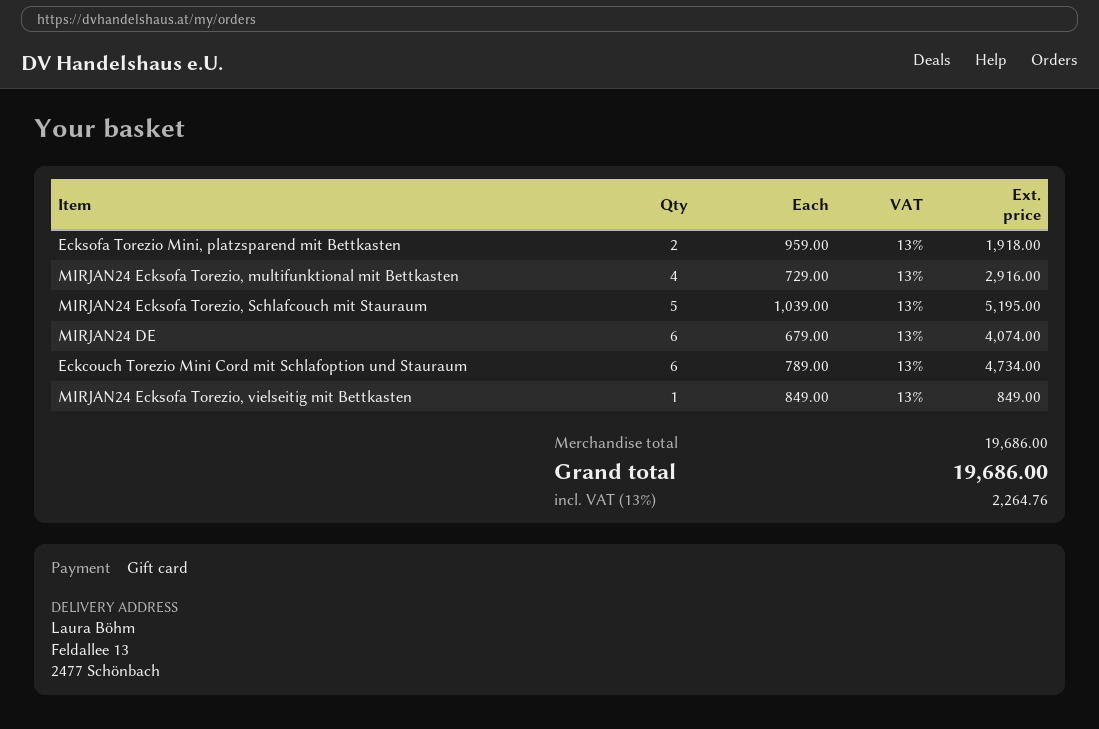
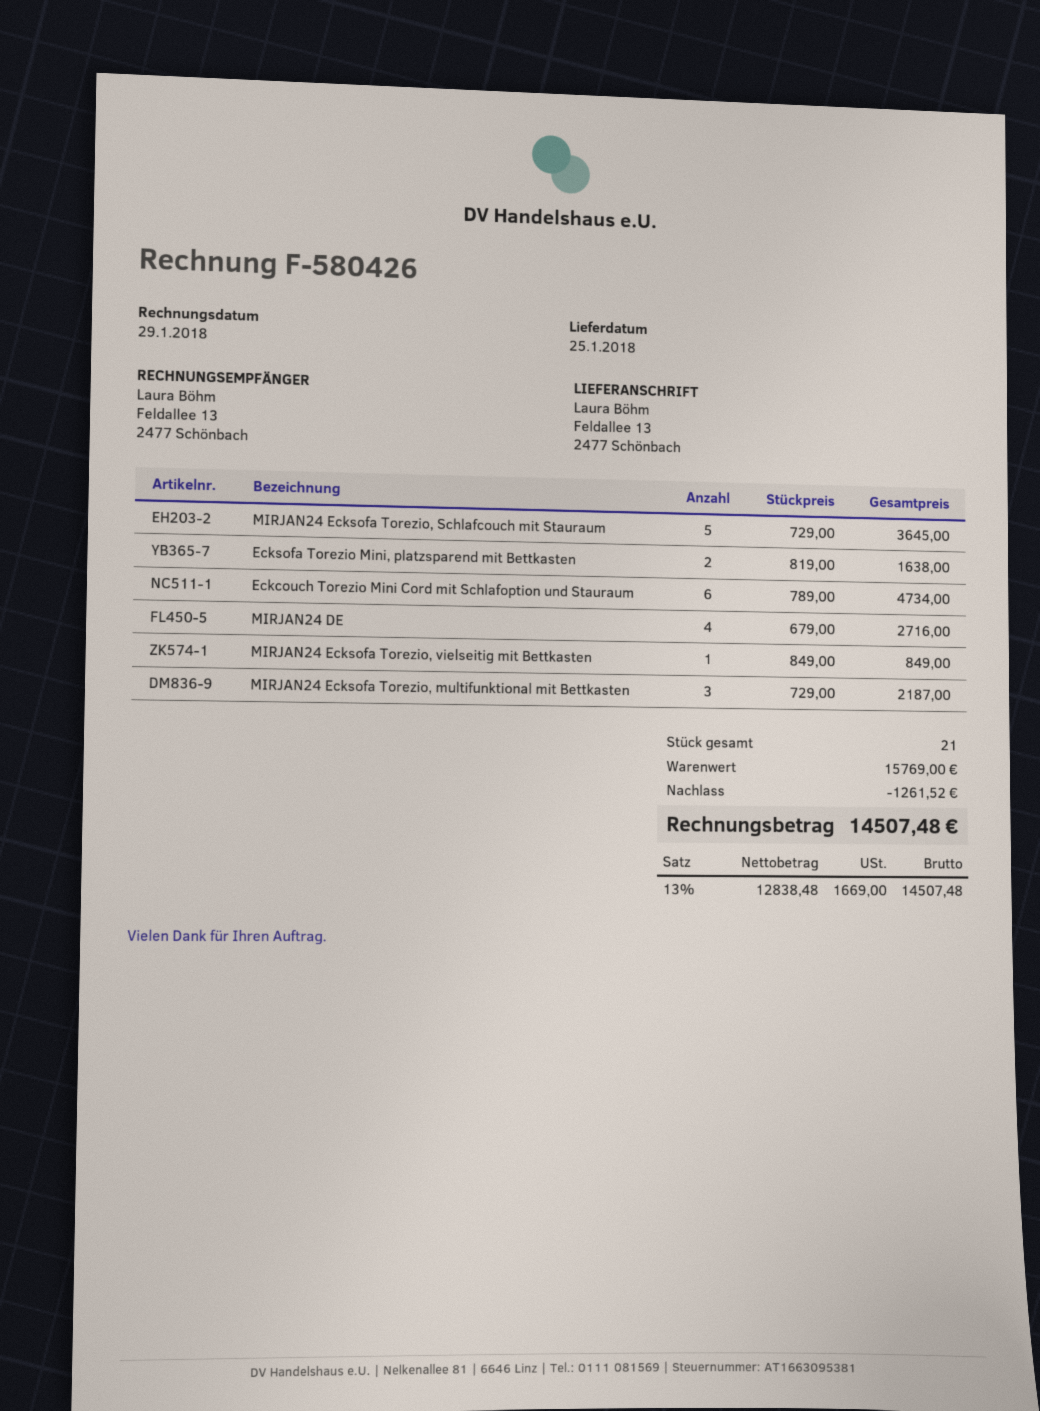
Ecksofa Torezio Mini, platzsparend mit Bettkasten: 2 x 959.00 = 1918.00 -> 2 x 819.00 = 1638.00
MIRJAN24 Ecksofa Torezio, multifunktional mit Bettkasten: 4 x 729.00 = 2916.00 -> 3 x 729.00 = 2187.00
MIRJAN24 Ecksofa Torezio, Schlafcouch mit Stauraum: 5 x 1039.00 = 5195.00 -> 5 x 729.00 = 3645.00
MIRJAN24 DE: 6 x 679.00 = 4074.00 -> 4 x 679.00 = 2716.00
subtotal: 19686.00 -> 15769.00
discount: none -> 1261.52
tax: 13% = 2264.76 -> 13% = 1669.00
total: 19686.00 -> 14507.48

